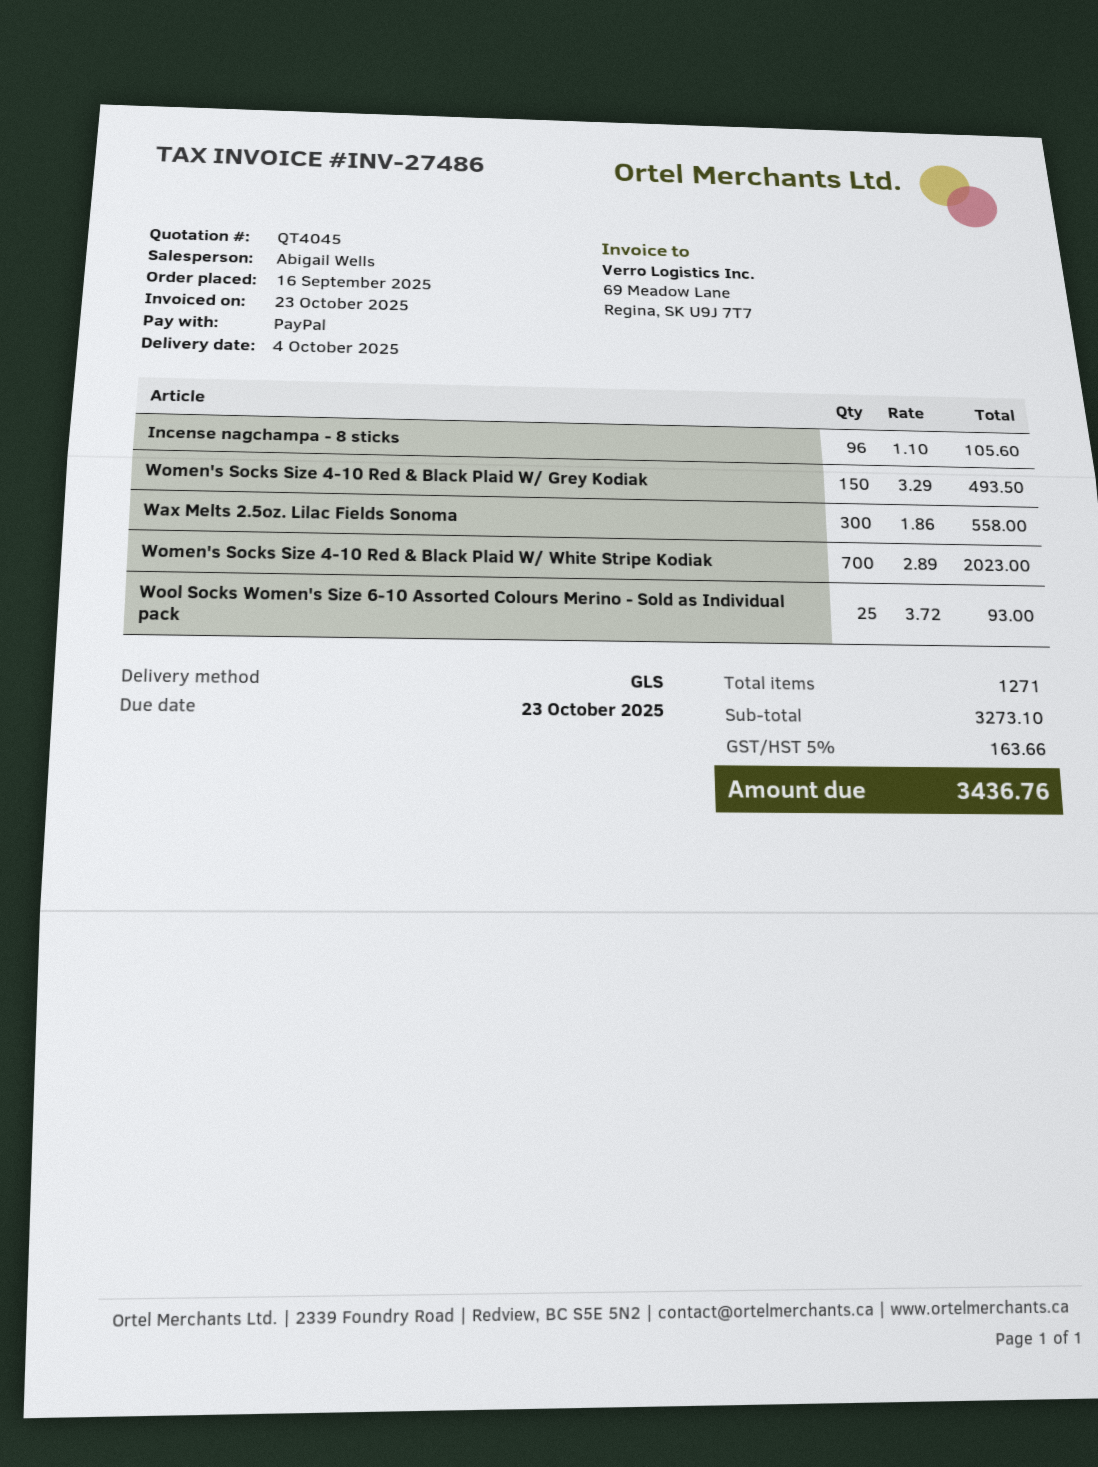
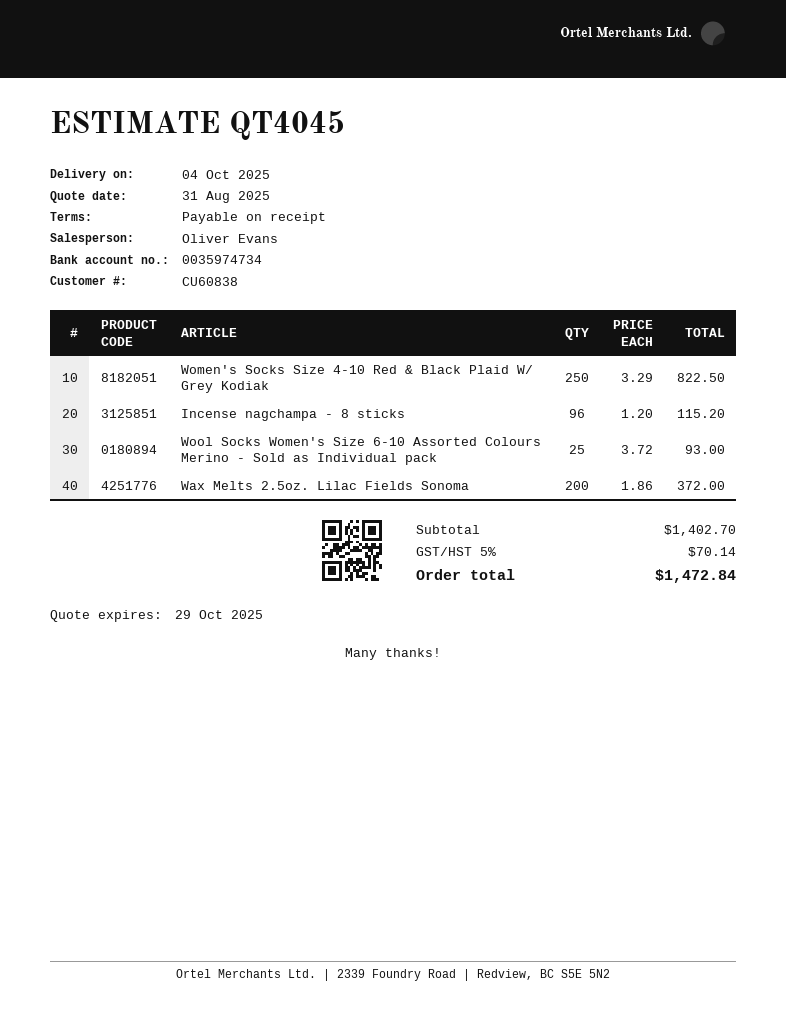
sales rep: Abigail Wells -> Oliver Evans
Incense nagchampa - 8 sticks: 96 x 1.10 = 105.60 -> 96 x 1.20 = 115.20
Women's Socks Size 4-10 Red & Black Plaid W/ Grey Kodiak: 150 x 3.29 = 493.50 -> 250 x 3.29 = 822.50
Wax Melts 2.5oz. Lilac Fields Sonoma: 300 x 1.86 = 558.00 -> 200 x 1.86 = 372.00
Women's Socks Size 4-10 Red & Black Plaid W/ White Stripe Kodiak: 700 x 2.89 = 2023.00 -> none
subtotal: 3273.10 -> 1402.70
tax: 5% = 163.66 -> 5% = 70.14
total: 3436.76 -> 1472.84

